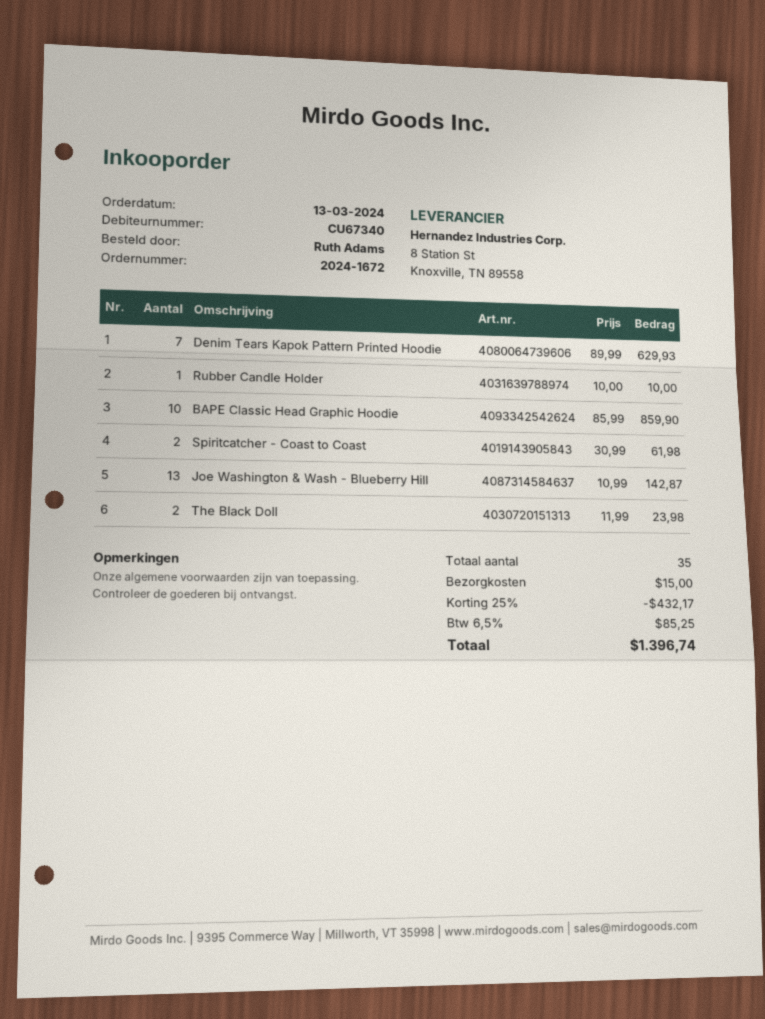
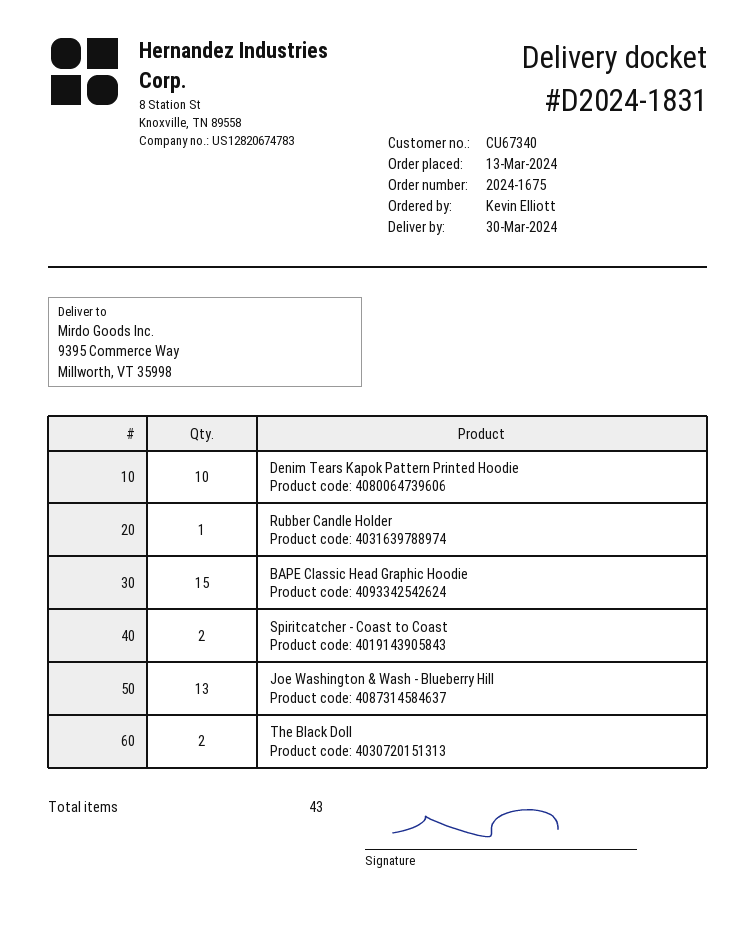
order number: 2024-1672 -> 2024-1675
ordered by: Ruth Adams -> Kevin Elliott
Denim Tears Kapok Pattern Printed Hoodie: 7 -> 10
BAPE Classic Head Graphic Hoodie: 10 -> 15
total quantity: 35 -> 43

